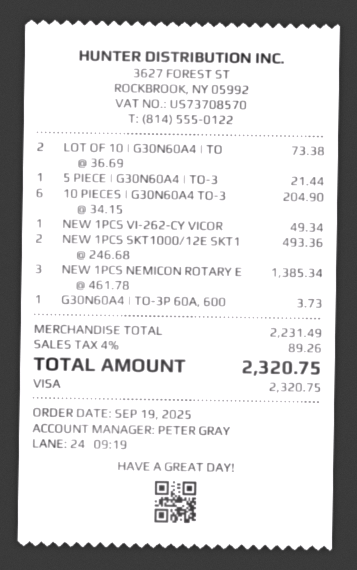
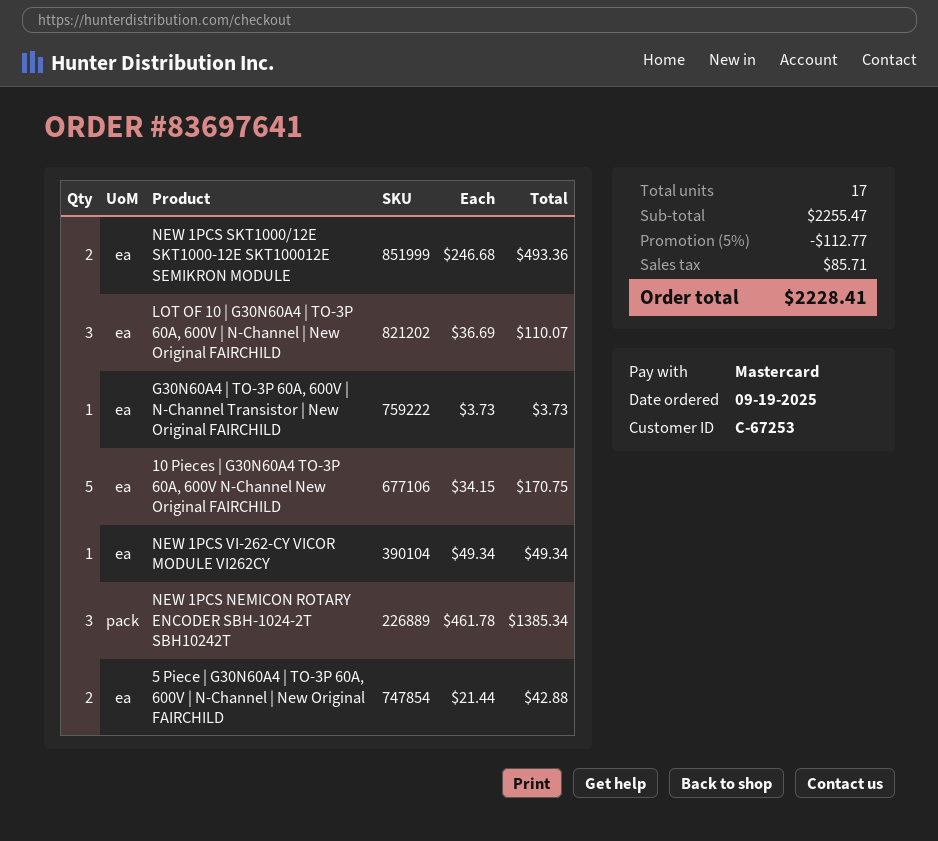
payment method: Visa -> Mastercard
LOT OF 10 | G30N60A4 | TO: 2 x 36.69 = 73.38 -> 3 x 36.69 = 110.07
5 PIECE | G30N60A4 | TO-3: 1 x 21.44 = 21.44 -> 2 x 21.44 = 42.88
10 PIECES | G30N60A4 TO-3: 6 x 34.15 = 204.90 -> 5 x 34.15 = 170.75
subtotal: 2231.49 -> 2255.47
discount: none -> 5% = 112.77
tax: 89.26 -> 85.71
total: 2320.75 -> 2228.41

